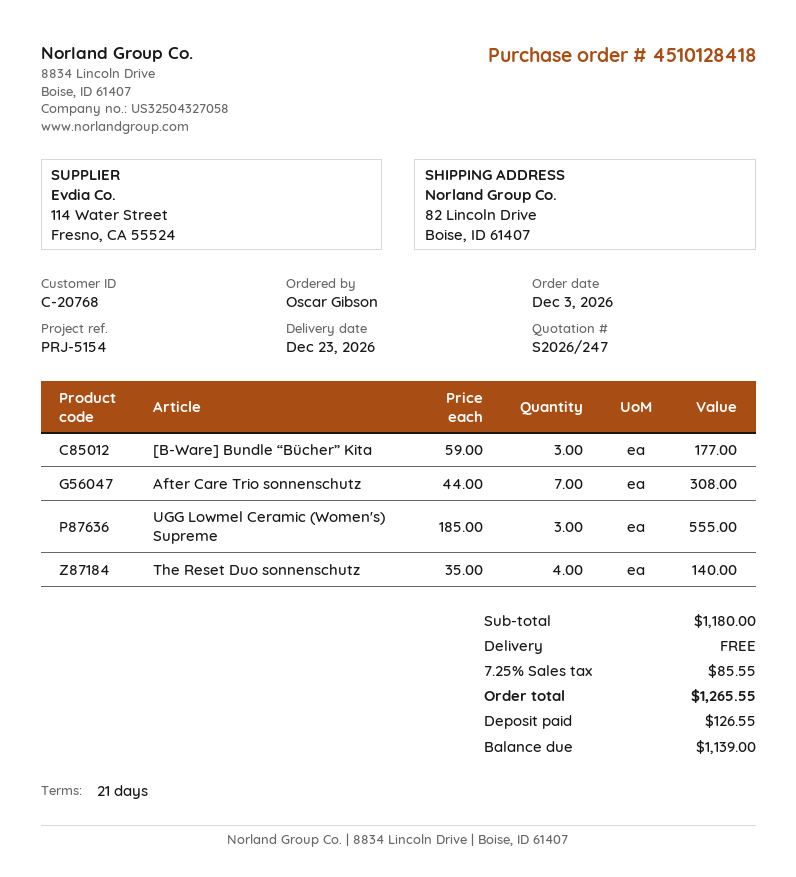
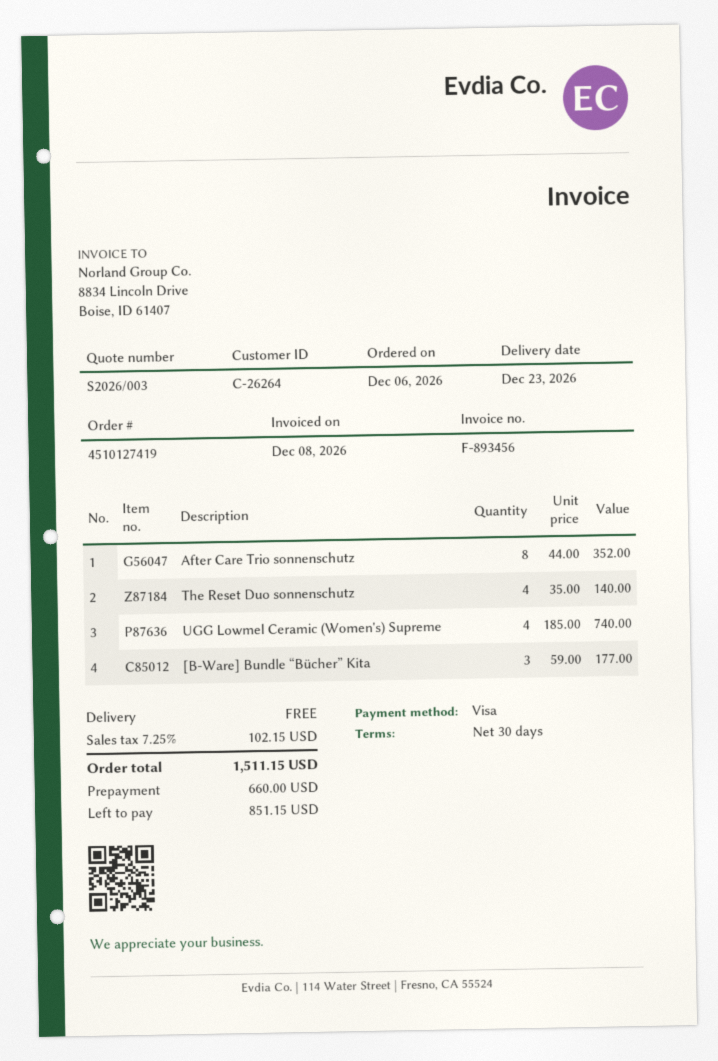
quote number: S2026/247 -> S2026/003
order number: 4510128418 -> 4510127419
order date: 2026-12-03 -> 2026-12-06
payment terms: 21 days -> 30 days
customer number: C-20768 -> C-26264
After Care Trio sonnenschutz: 7 x 44.00 = 308.00 -> 8 x 44.00 = 352.00
UGG Lowmel Ceramic (Women's) Supreme: 3 x 185.00 = 555.00 -> 4 x 185.00 = 740.00
tax: 7.25% = 85.55 -> 7.25% = 102.15
total: 1265.55 -> 1511.15
deposit: 126.55 -> 660.00
balance: 1139.00 -> 851.15

